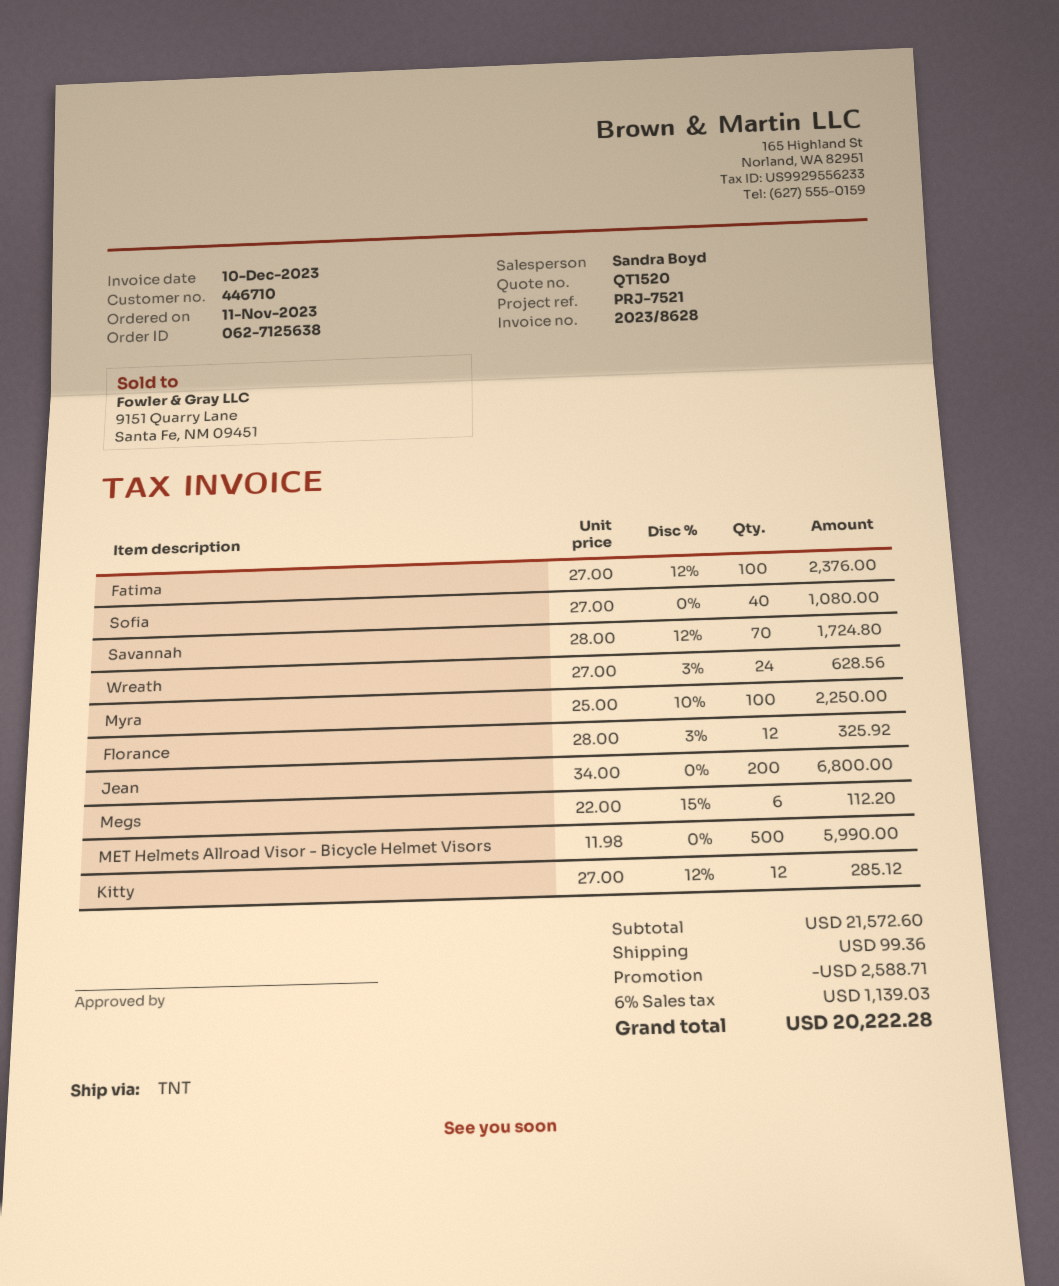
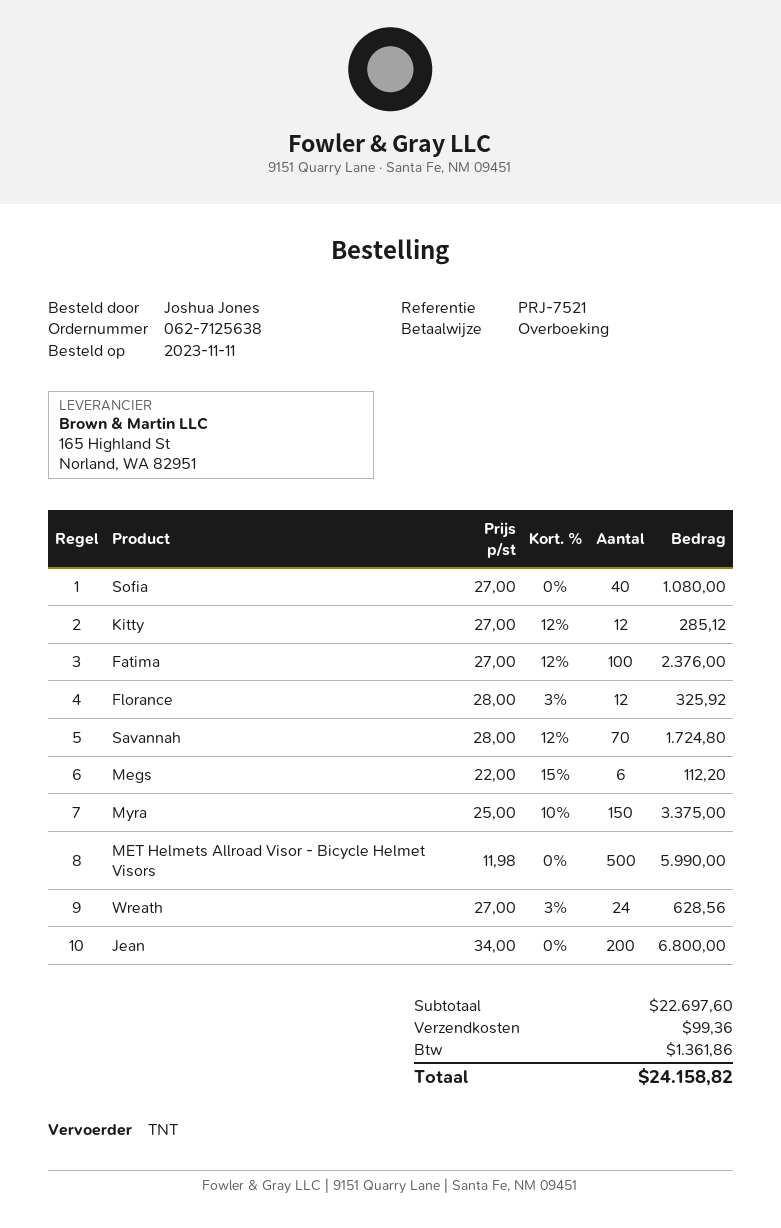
Myra: 100 x 25.00 - 10% = 2250.00 -> 150 x 25.00 - 10% = 3375.00
subtotal: 21572.60 -> 22697.60
discount: 2588.71 -> none
tax: 1139.03 -> 1361.86
total: 20222.28 -> 24158.82

